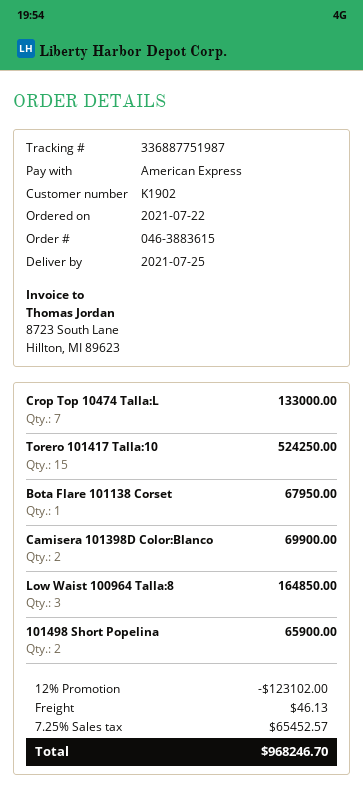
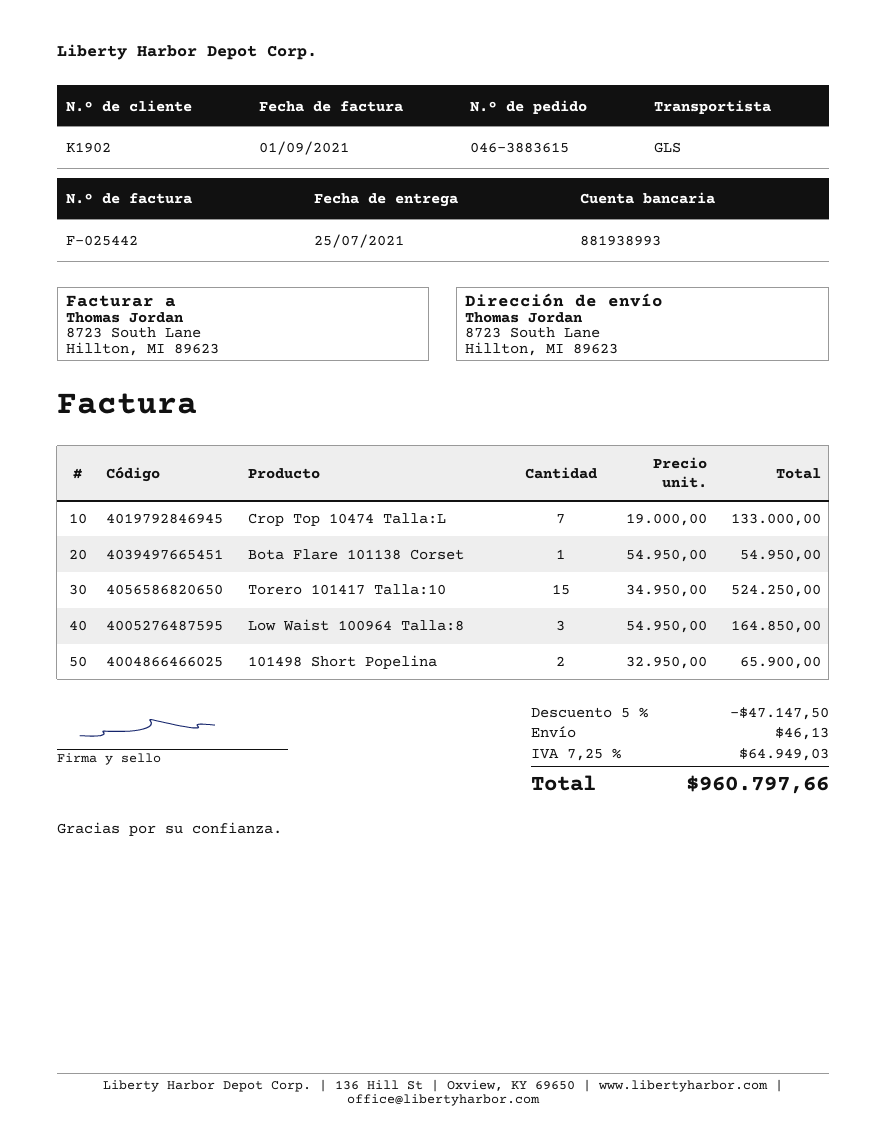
Bota Flare 101138 Corset: 1 for 67950.00 -> 1 for 54950.00
Camisera 101398D Color:Blanco: 2 for 69900.00 -> none
discount: 12% = 123102.00 -> 5% = 47147.50
tax: 7.25% = 65452.57 -> 7.25% = 64949.03
total: 968246.70 -> 960797.66

